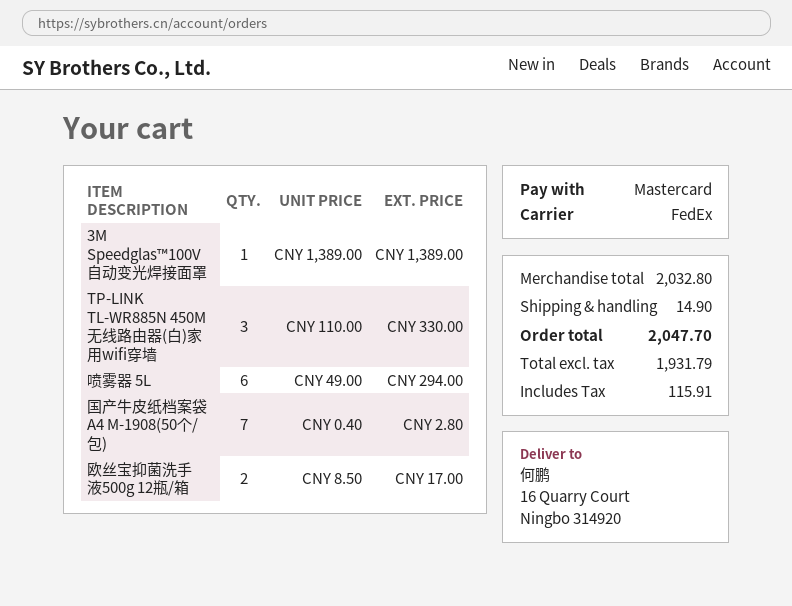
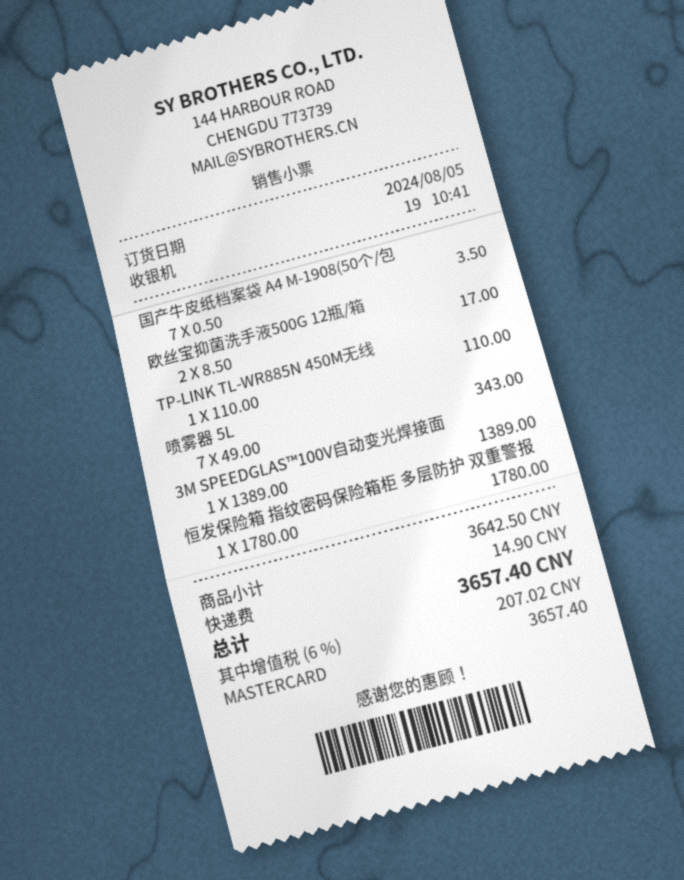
TP-LINK TL-WR885N 450M无线路由器(白)家用wifi穿墙: 3 x 110.00 = 330.00 -> 1 x 110.00 = 110.00
喷雾器 5L: 6 x 49.00 = 294.00 -> 7 x 49.00 = 343.00
国产牛皮纸档案袋 A4 M-1908(50个/包): 7 x 0.40 = 2.80 -> 7 x 0.50 = 3.50
恒发保险箱 指纹密码保险箱柜 多层防护 双重警报: none -> 1 x 1780.00 = 1780.00
subtotal: 2032.80 -> 3642.50
tax: 115.91 -> 207.02
total: 2047.70 -> 3657.40

